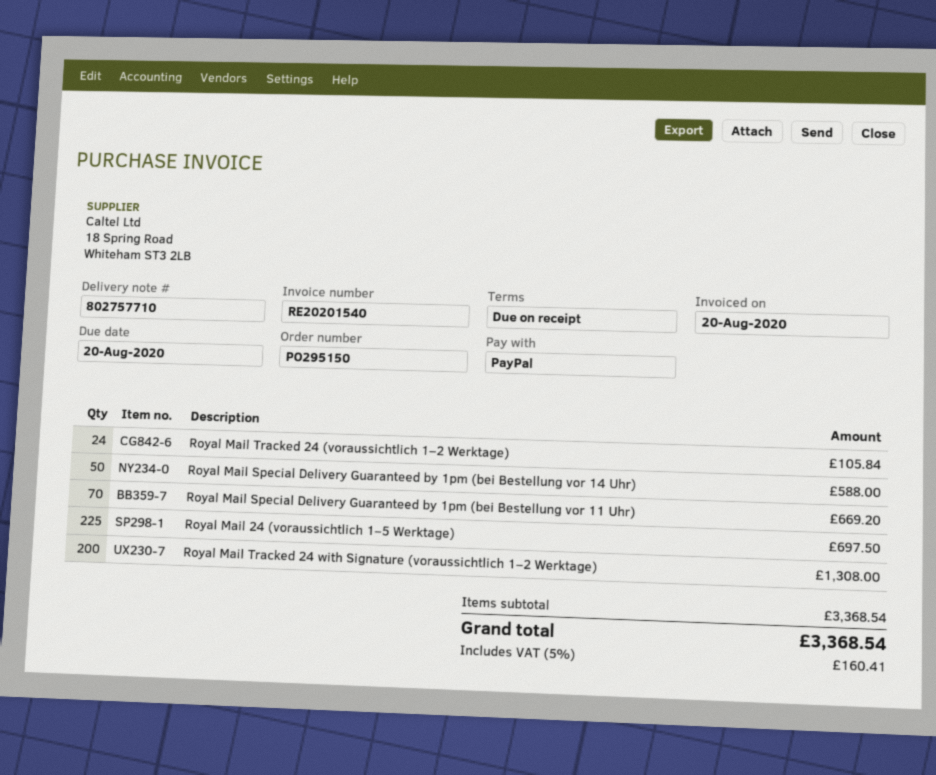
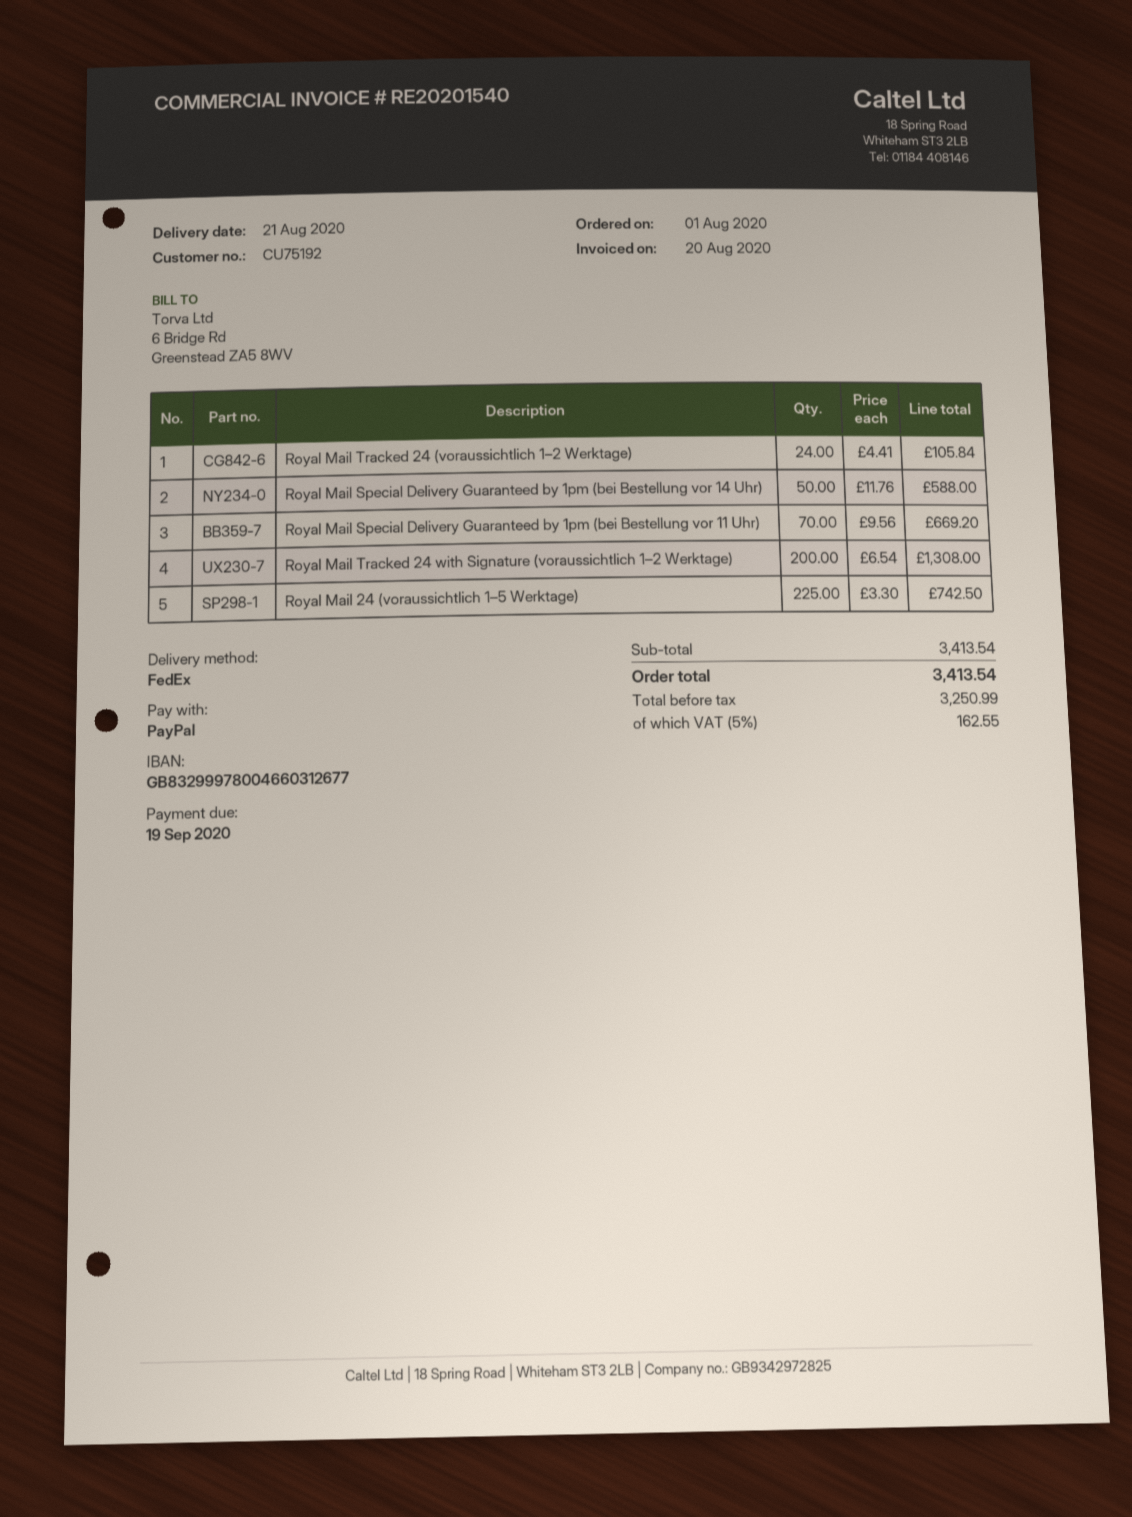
due date: 2020-08-20 -> 2020-09-19
Royal Mail 24 (voraussichtlich 1–5 Werktage): 225 for 697.50 -> 225 for 742.50
subtotal: 3368.54 -> 3413.54
tax: 5% = 160.41 -> 5% = 162.55
total: 3368.54 -> 3413.54

